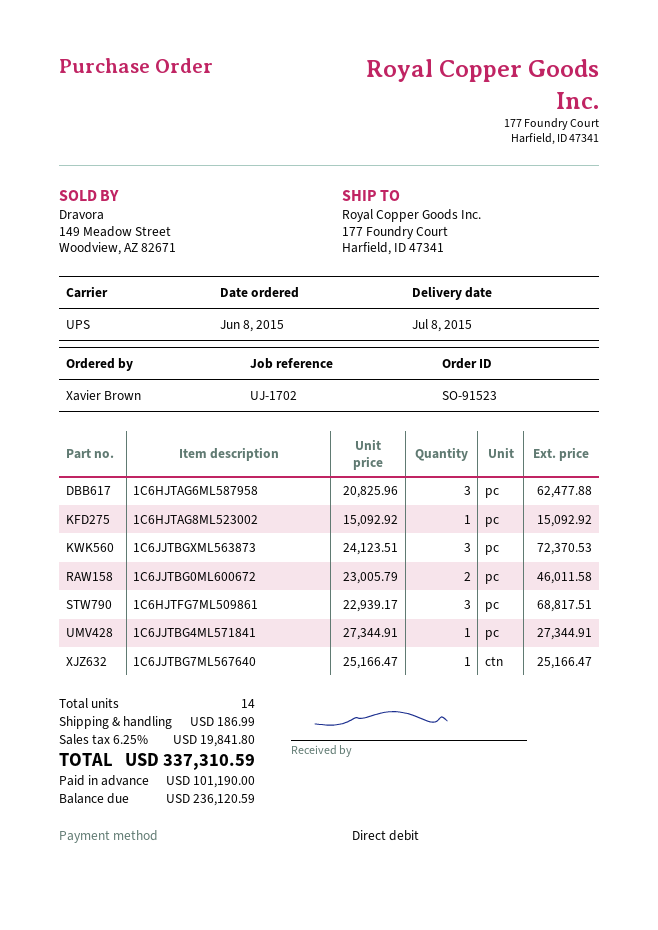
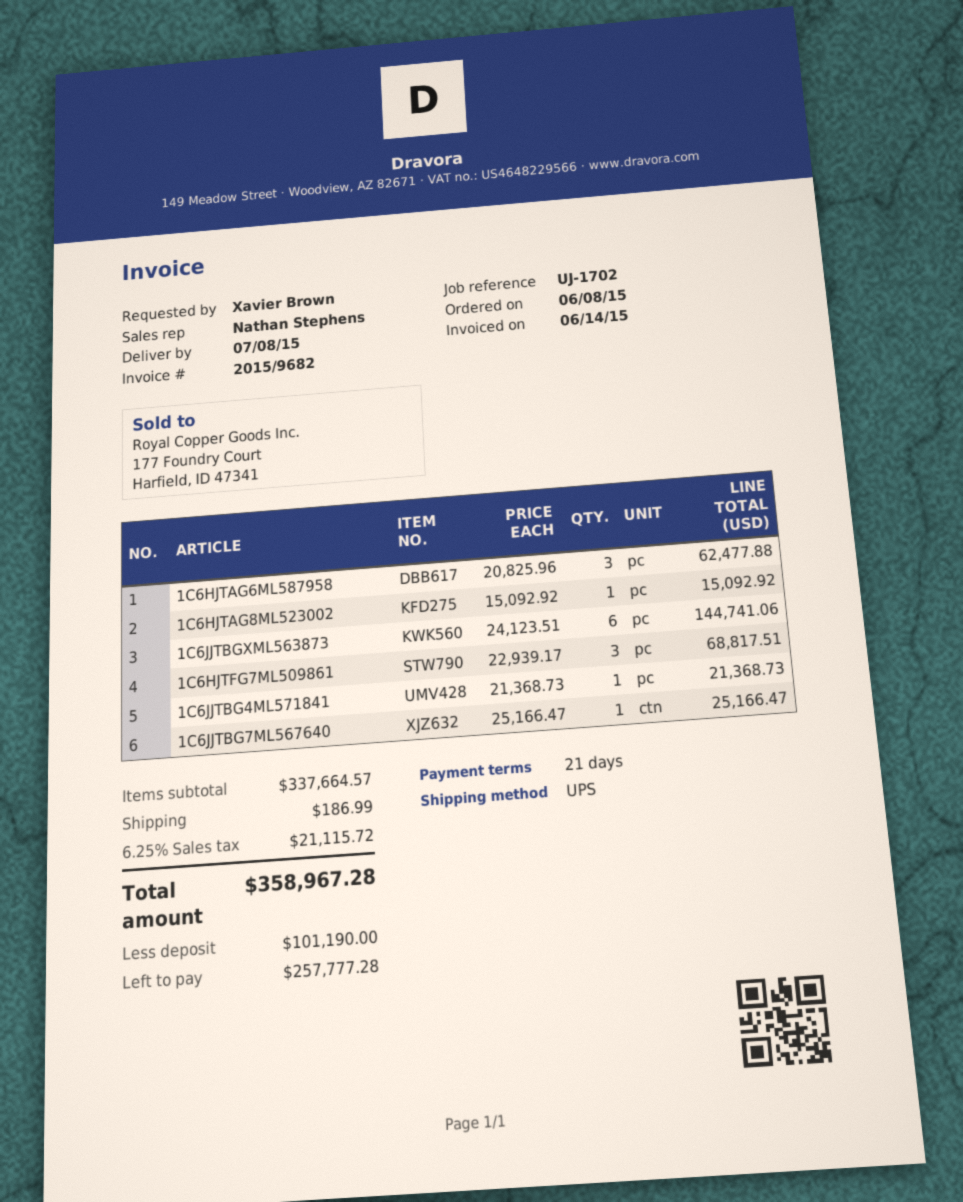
1C6JJTBGXML563873: 3 x 24123.51 = 72370.53 -> 6 x 24123.51 = 144741.06
1C6JJTBG0ML600672: 2 x 23005.79 = 46011.58 -> none
1C6JJTBG4ML571841: 1 x 27344.91 = 27344.91 -> 1 x 21368.73 = 21368.73
tax: 6.25% = 19841.80 -> 6.25% = 21115.72
total: 337310.59 -> 358967.28
balance: 236120.59 -> 257777.28

